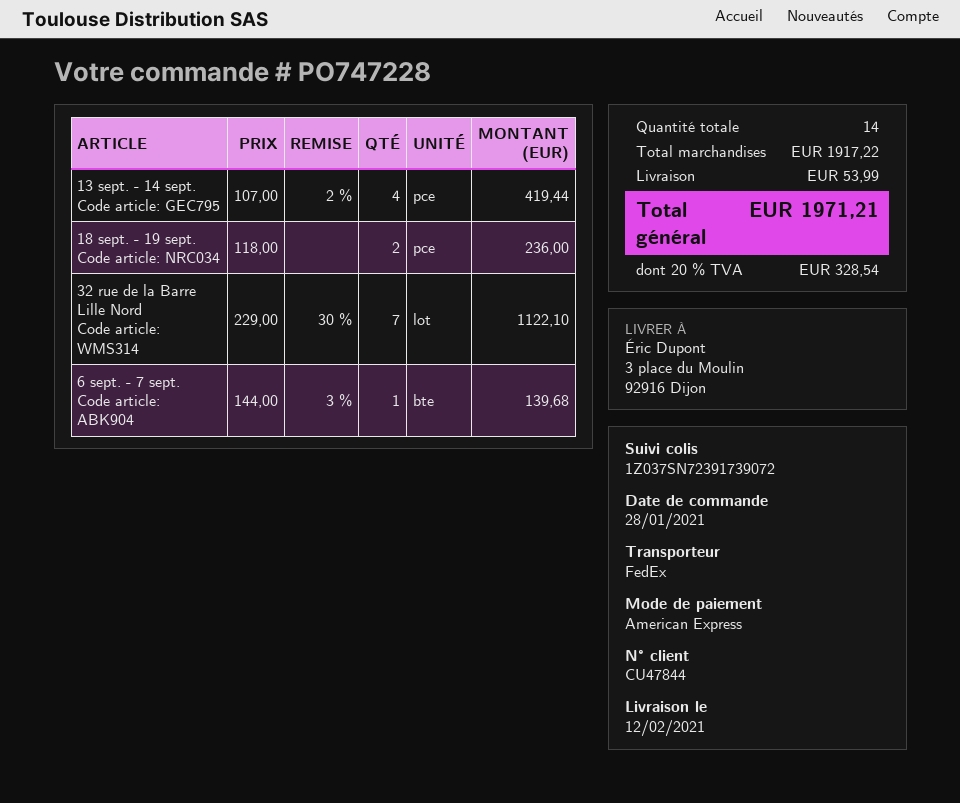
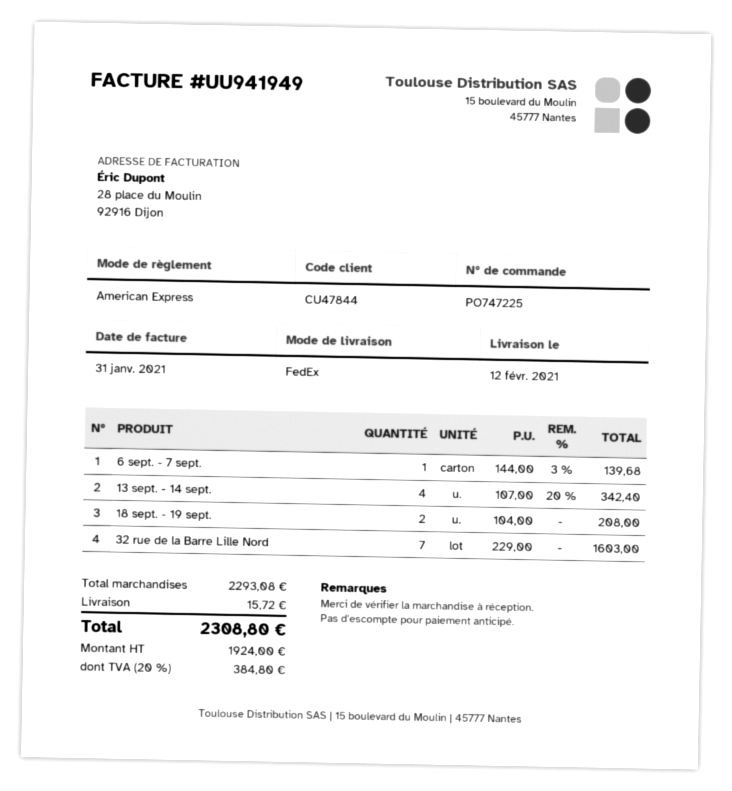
order number: PO747228 -> PO747225
13 sept. - 14 sept.: 4 x 107.00 - 2% = 419.44 -> 4 x 107.00 - 20% = 342.40
18 sept. - 19 sept.: 2 x 118.00 = 236.00 -> 2 x 104.00 = 208.00
32 rue de la Barre Lille Nord: 7 x 229.00 - 30% = 1122.10 -> 7 x 229.00 = 1603.00
subtotal: 1917.22 -> 2293.08
shipping: 53.99 -> 15.72
tax: 20% = 328.54 -> 20% = 384.80
total: 1971.21 -> 2308.80

